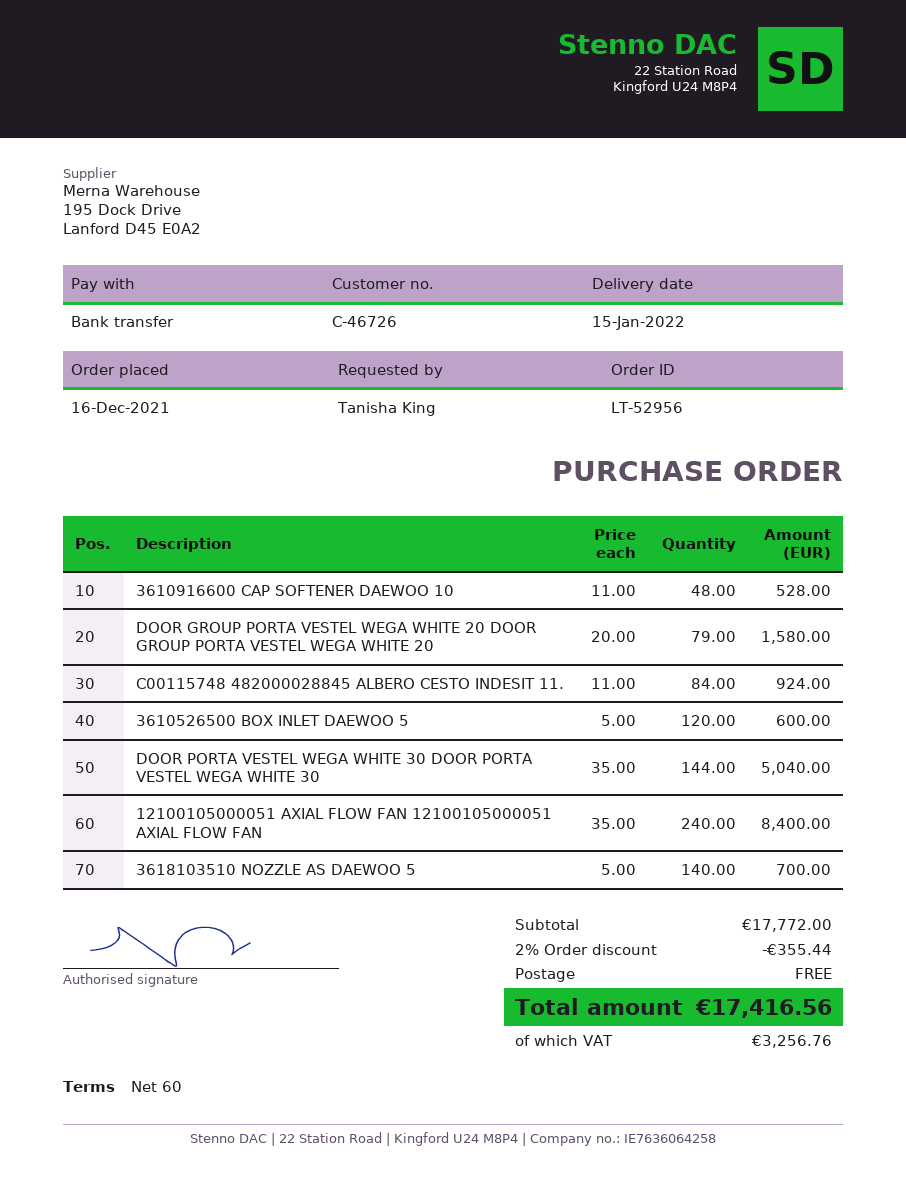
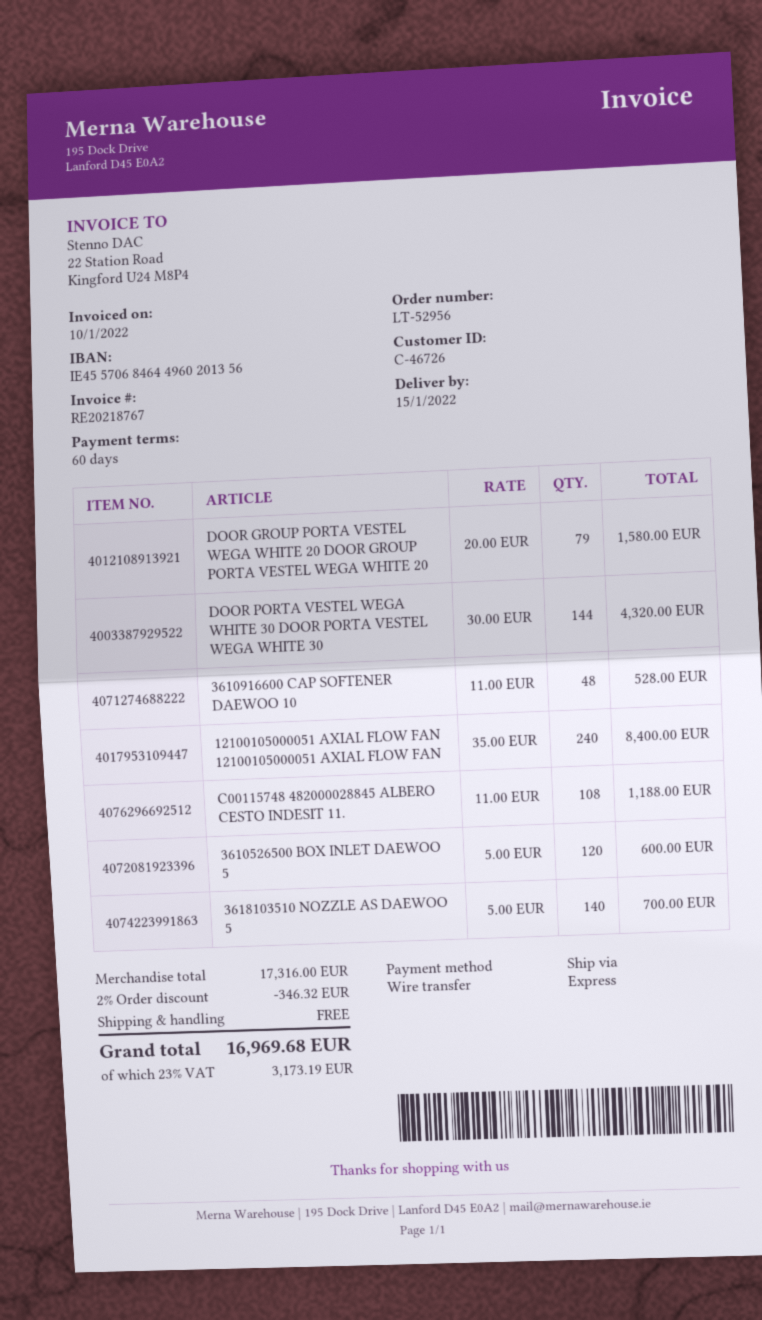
C00115748 482000028845 ALBERO CESTO INDESIT 11.: 84 x 11.00 = 924.00 -> 108 x 11.00 = 1188.00
DOOR PORTA VESTEL WEGA WHITE 30 DOOR PORTA VESTEL WEGA WHITE 30: 144 x 35.00 = 5040.00 -> 144 x 30.00 = 4320.00
subtotal: 17772.00 -> 17316.00
discount: 2% = 355.44 -> 2% = 346.32
tax: 3256.76 -> 3173.19
total: 17416.56 -> 16969.68

